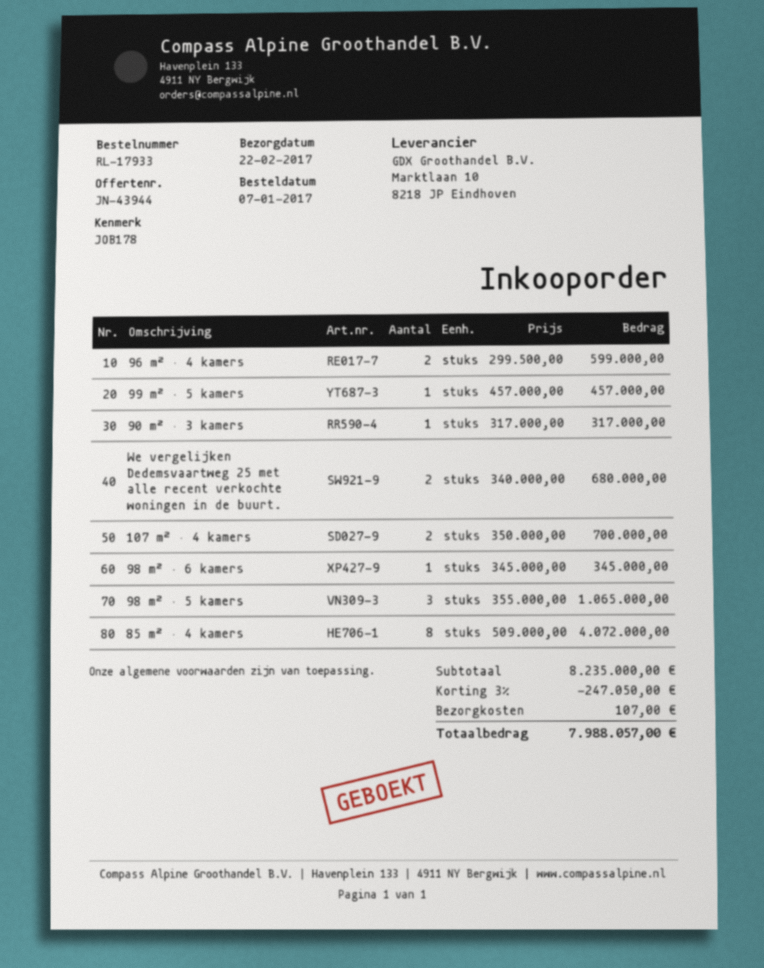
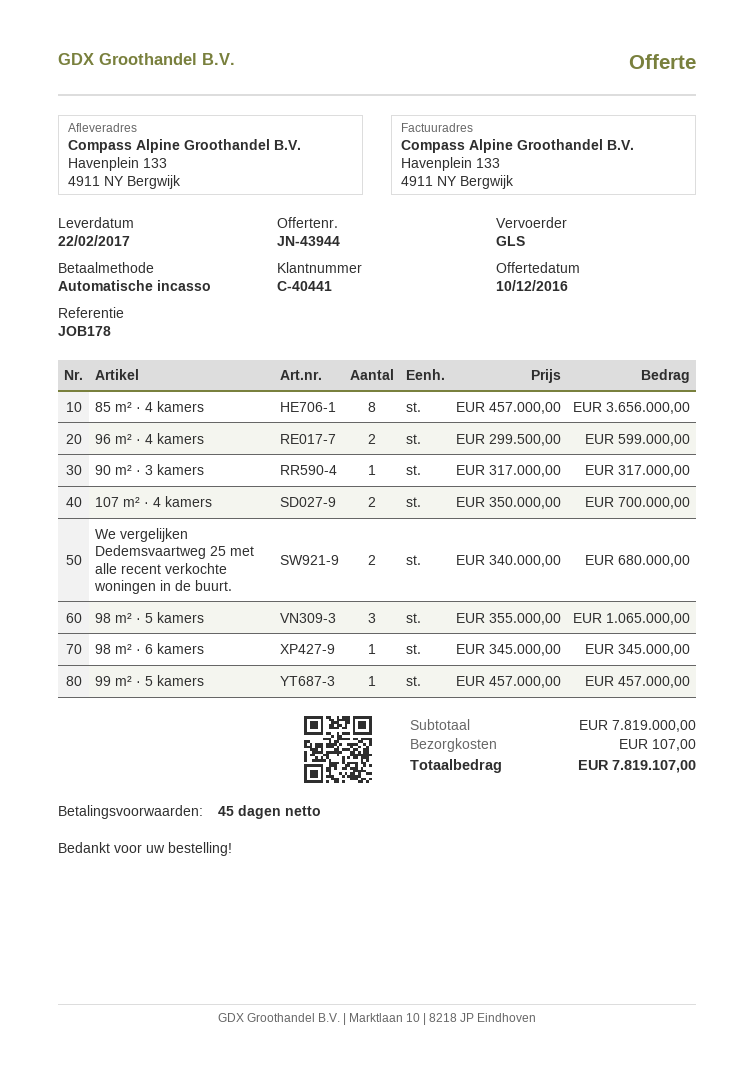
85 m² · 4 kamers: 8 x 509000.00 = 4072000.00 -> 8 x 457000.00 = 3656000.00
subtotal: 8235000.00 -> 7819000.00
discount: 3% = 247050.00 -> none
total: 7988057.00 -> 7819107.00

